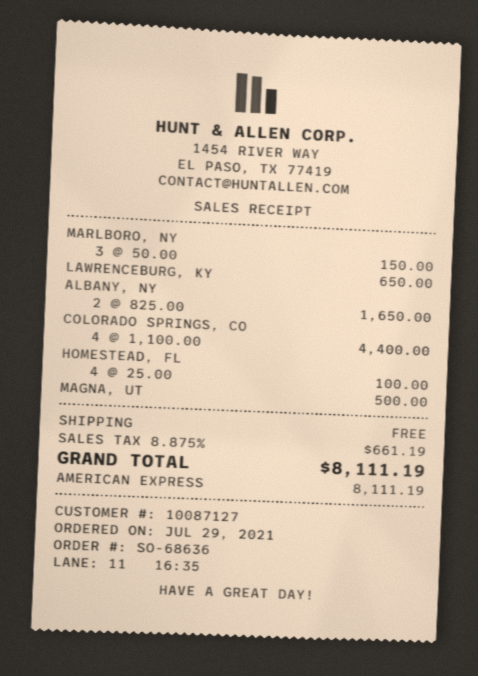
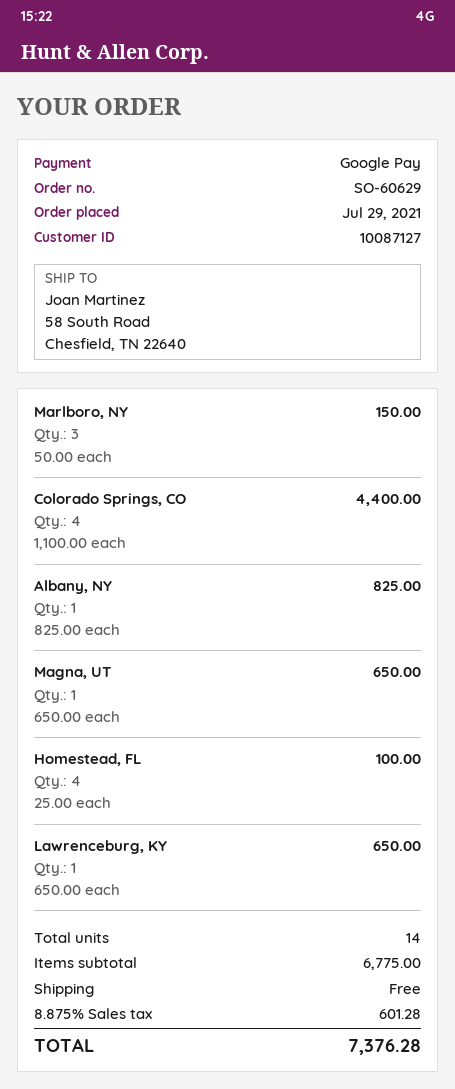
order number: SO-68636 -> SO-60629
payment method: American Express -> Google Pay
ALBANY, NY: 2 x 825.00 = 1650.00 -> 1 x 825.00 = 825.00
MAGNA, UT: 1 x 500.00 = 500.00 -> 1 x 650.00 = 650.00
tax: 8.875% = 661.19 -> 8.875% = 601.28
total: 8111.19 -> 7376.28

